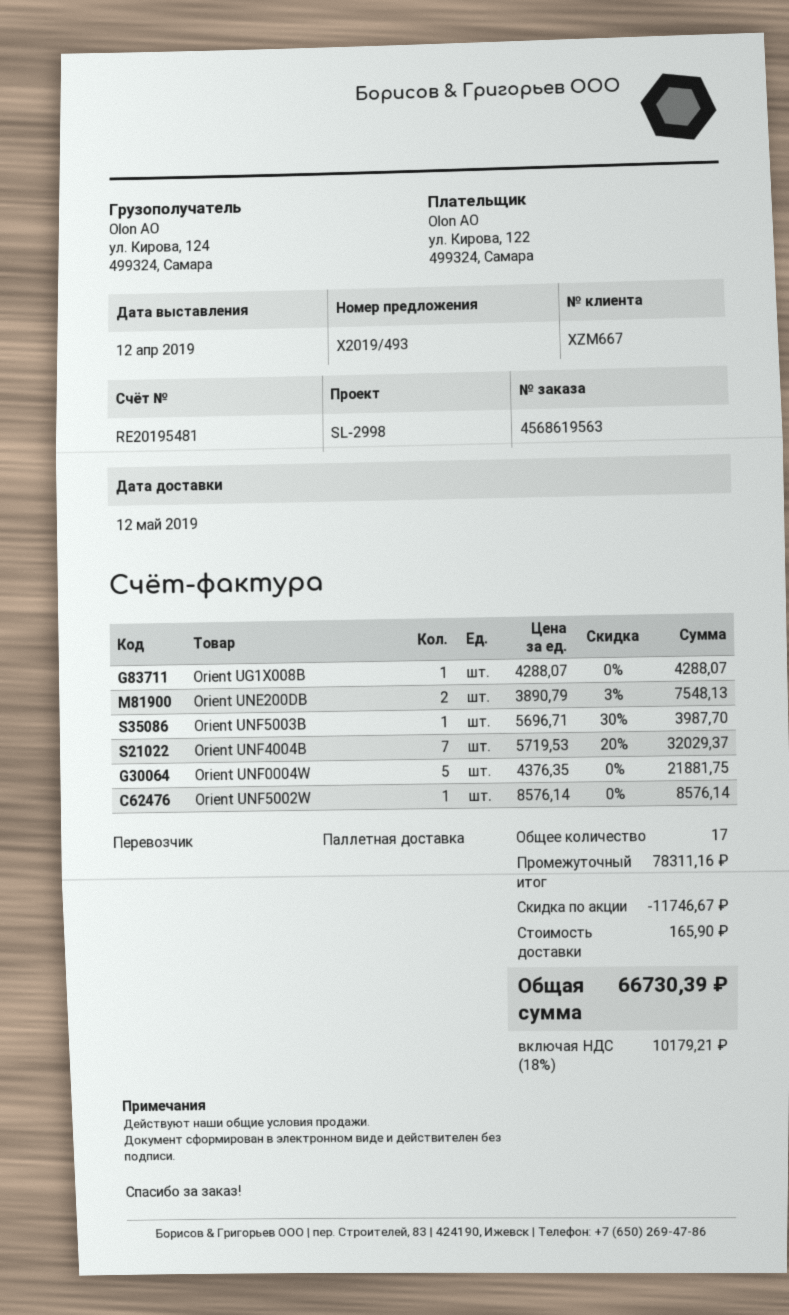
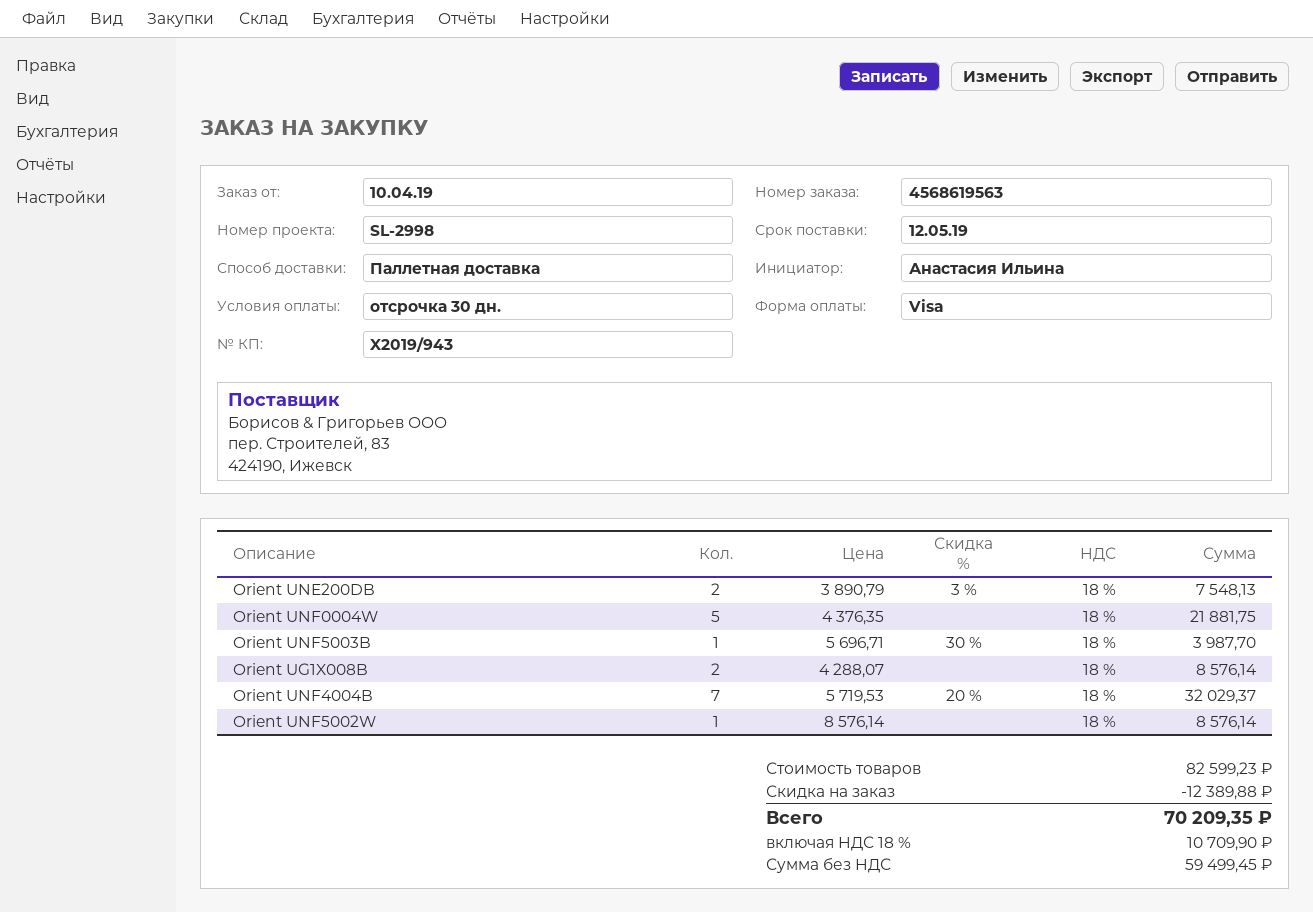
quote number: X2019/493 -> X2019/943
Orient UG1X008B: 1 x 4288.07 = 4288.07 -> 2 x 4288.07 = 8576.14
subtotal: 78311.16 -> 82599.23
discount: 11746.67 -> 12389.88
shipping: 165.90 -> none
tax: 18% = 10179.21 -> 18% = 10709.90
total: 66730.39 -> 70209.35

